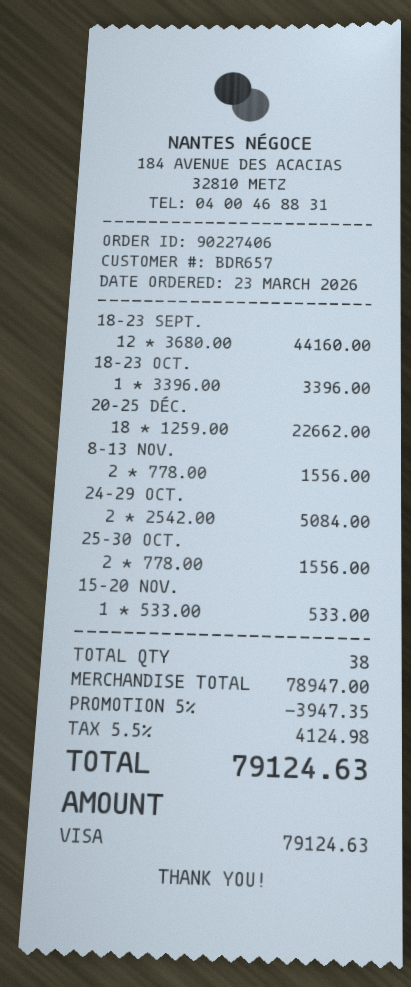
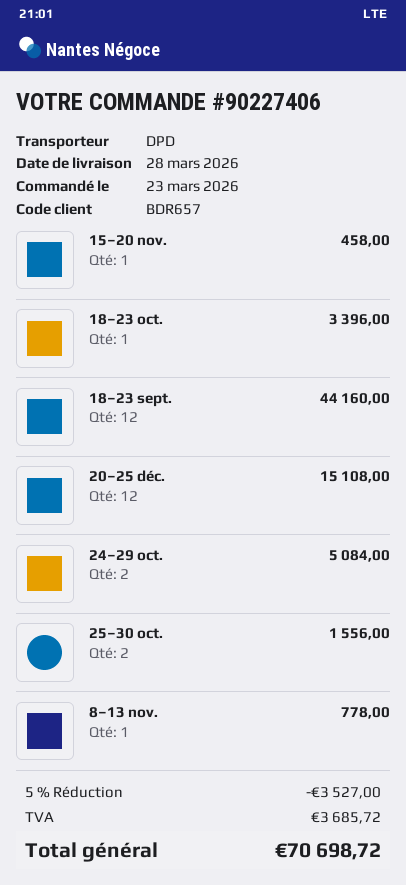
20–25 DÉC.: 18 for 22662.00 -> 12 for 15108.00
8–13 NOV.: 2 for 1556.00 -> 1 for 778.00
15–20 NOV.: 1 for 533.00 -> 1 for 458.00
discount: 5% = 3947.35 -> 5% = 3527.00
tax: 4124.98 -> 3685.72
total: 79124.63 -> 70698.72

